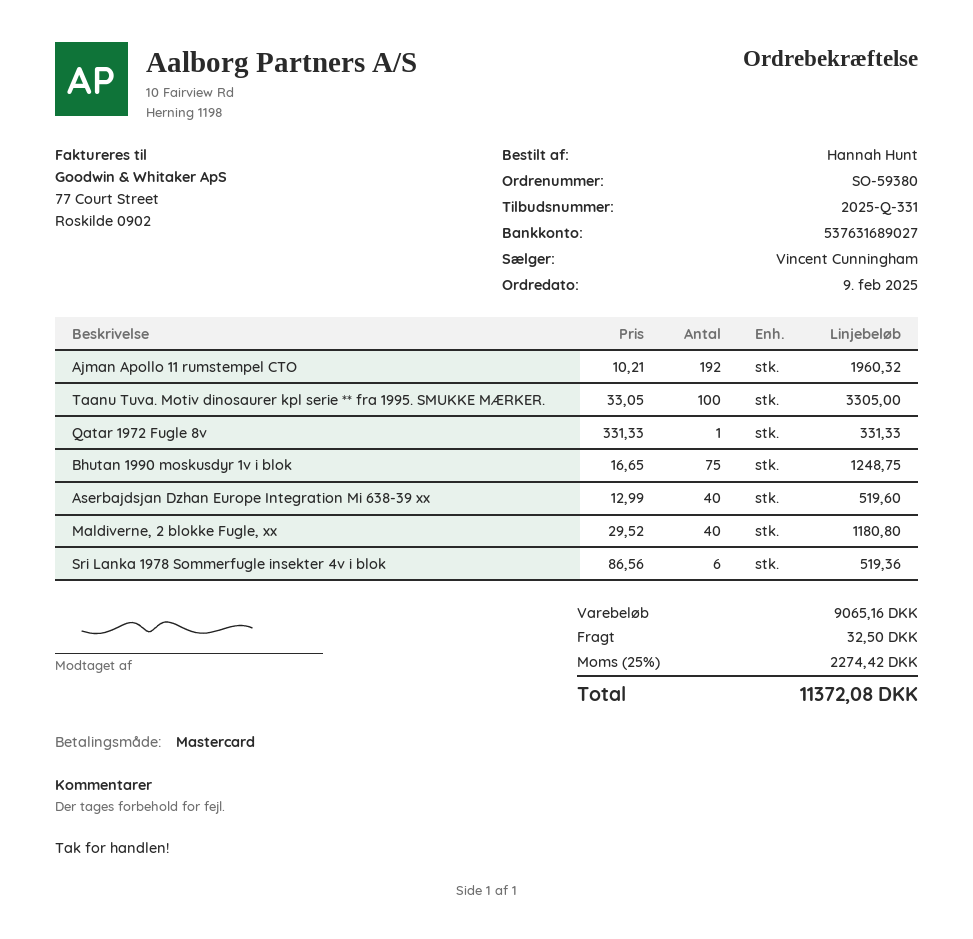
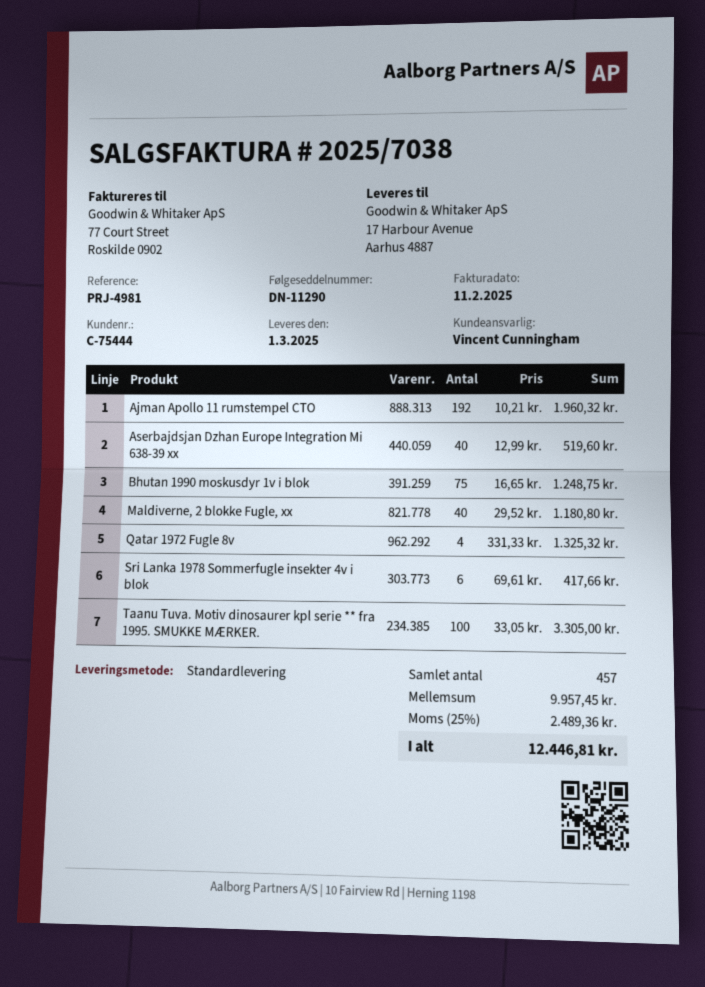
Qatar 1972 Fugle 8v: 1 x 331.33 = 331.33 -> 4 x 331.33 = 1325.32
Sri Lanka 1978 Sommerfugle insekter 4v i blok: 6 x 86.56 = 519.36 -> 6 x 69.61 = 417.66
subtotal: 9065.16 -> 9957.45
shipping: 32.50 -> none
tax: 25% = 2274.42 -> 25% = 2489.36
total: 11372.08 -> 12446.81

